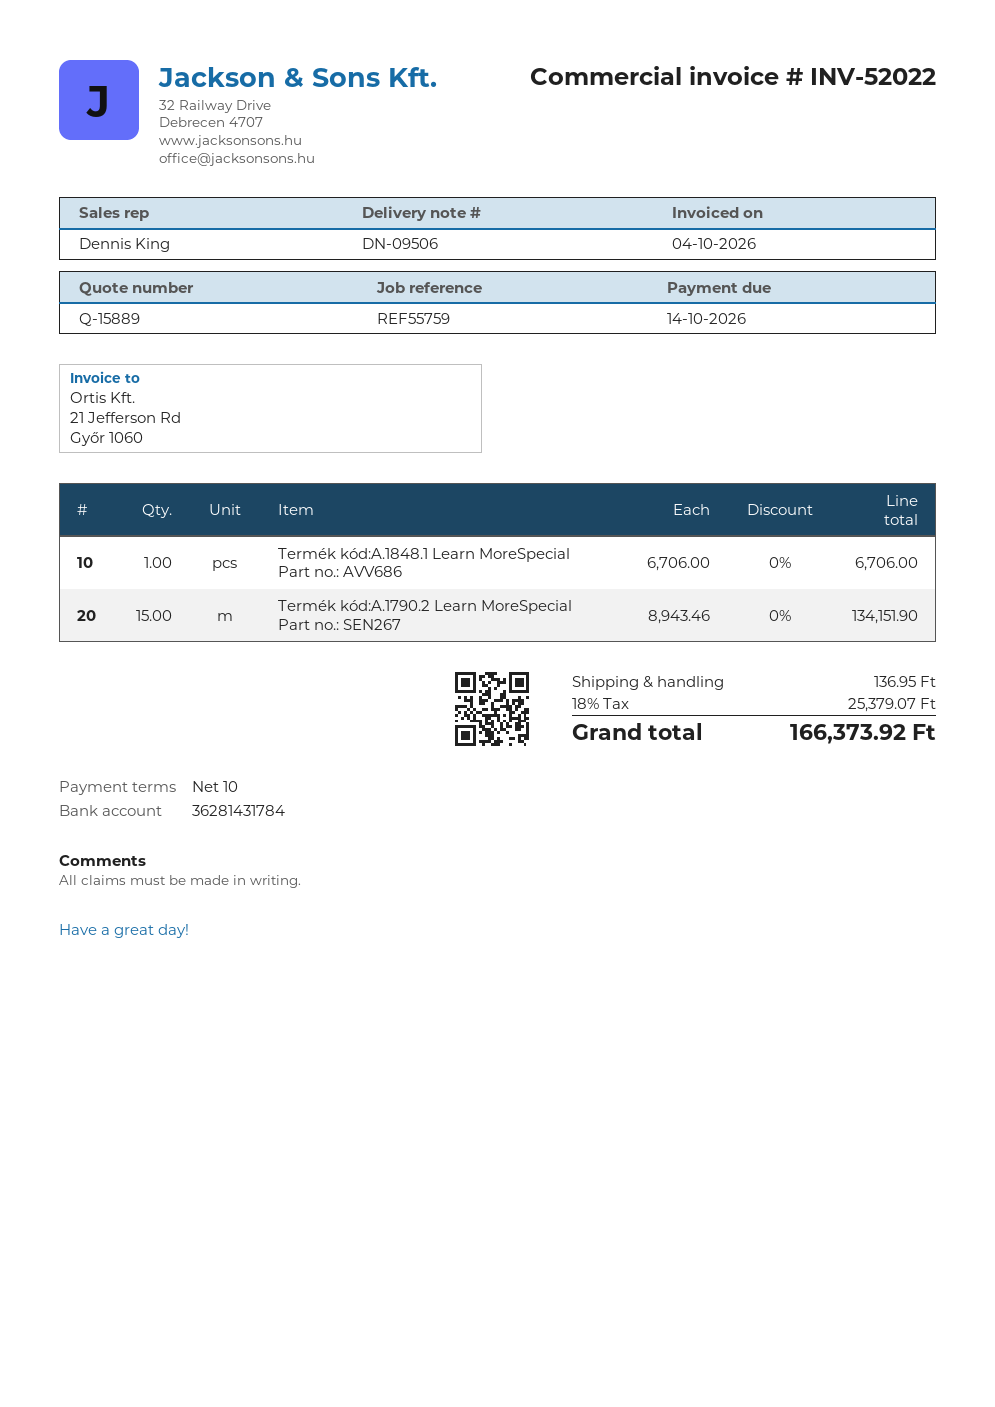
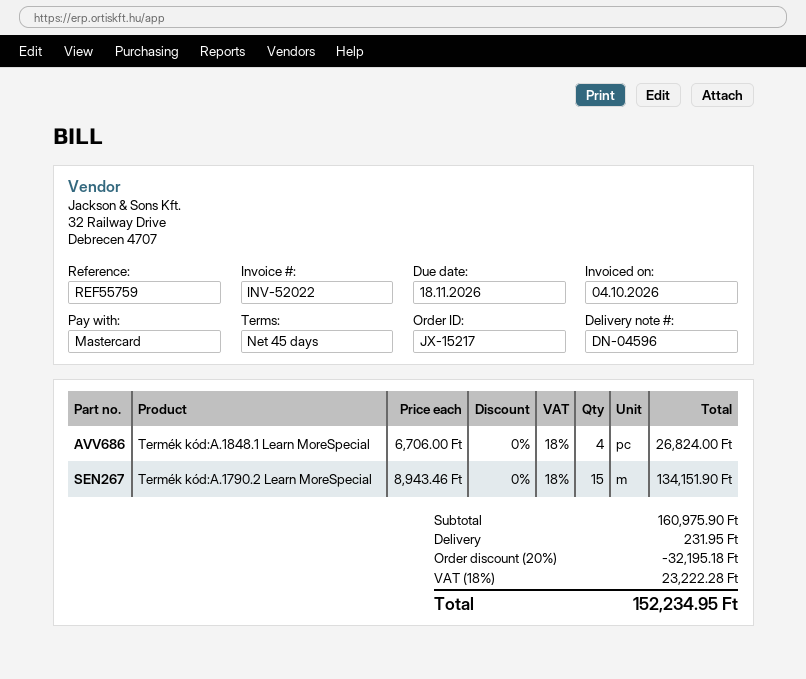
delivery note number: DN-09506 -> DN-04596
payment terms: 10 days -> 45 days
due date: 2026-10-14 -> 2026-11-18
Termék kód:A.1848.1 Learn MoreSpecial: 1 x 6706.00 = 6706.00 -> 4 x 6706.00 = 26824.00
discount: none -> 20% = 32195.18
shipping: 136.95 -> 231.95
tax: 18% = 25379.07 -> 18% = 23222.28
total: 166373.92 -> 152234.95

